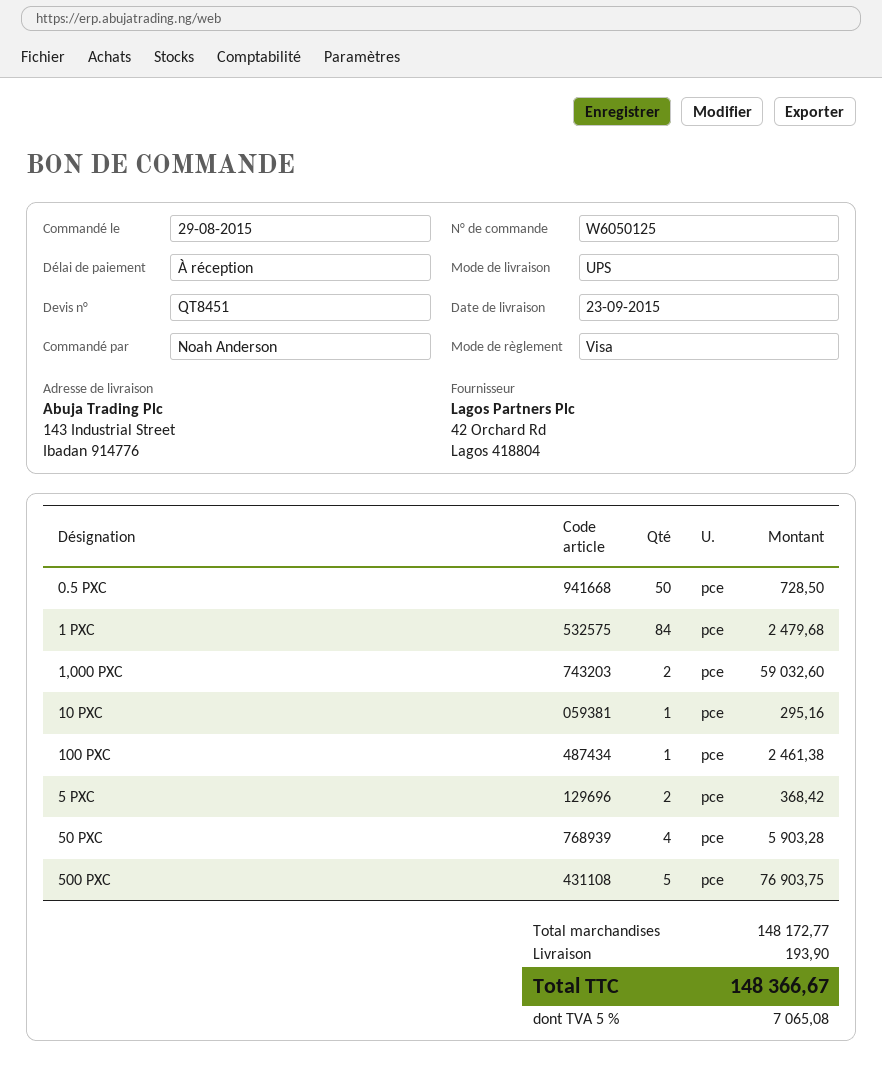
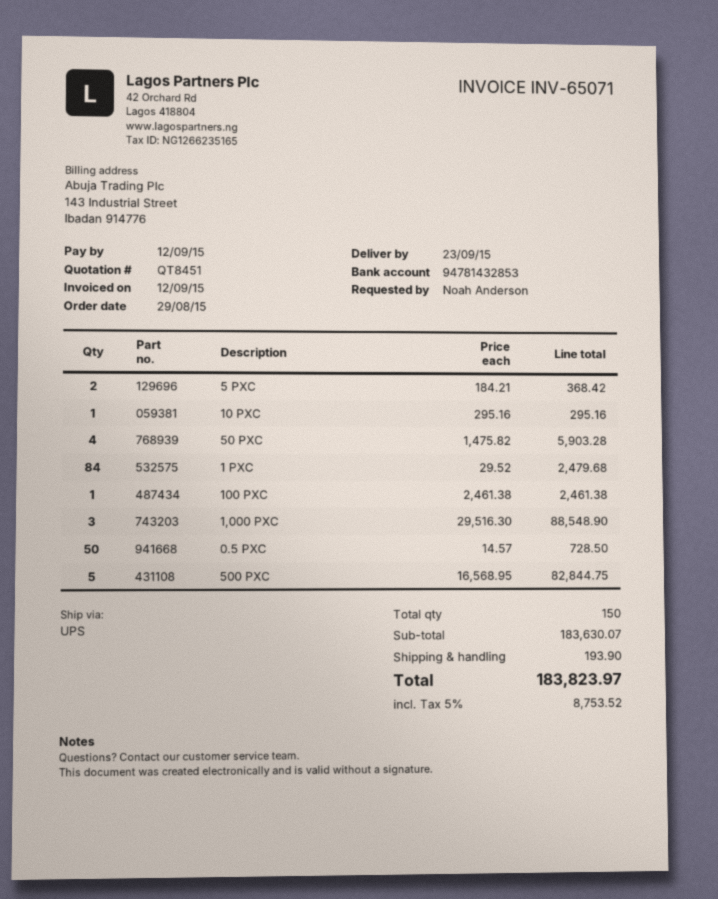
1,000 PXC: 2 for 59032.60 -> 3 for 88548.90
500 PXC: 5 for 76903.75 -> 5 for 82844.75
subtotal: 148172.77 -> 183630.07
tax: 5% = 7065.08 -> 5% = 8753.52
total: 148366.67 -> 183823.97

